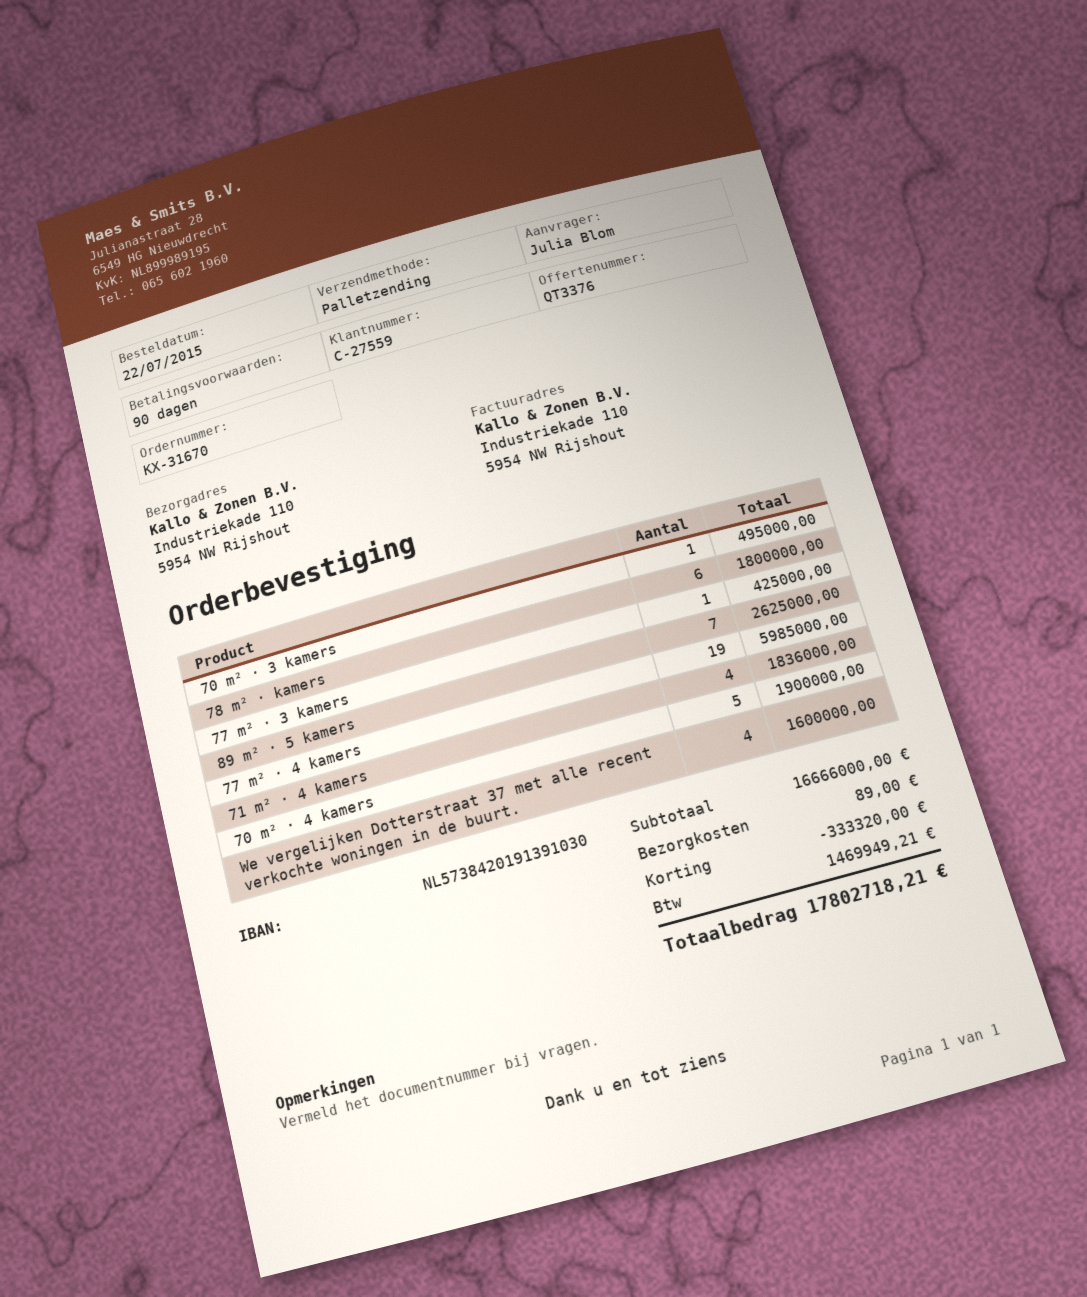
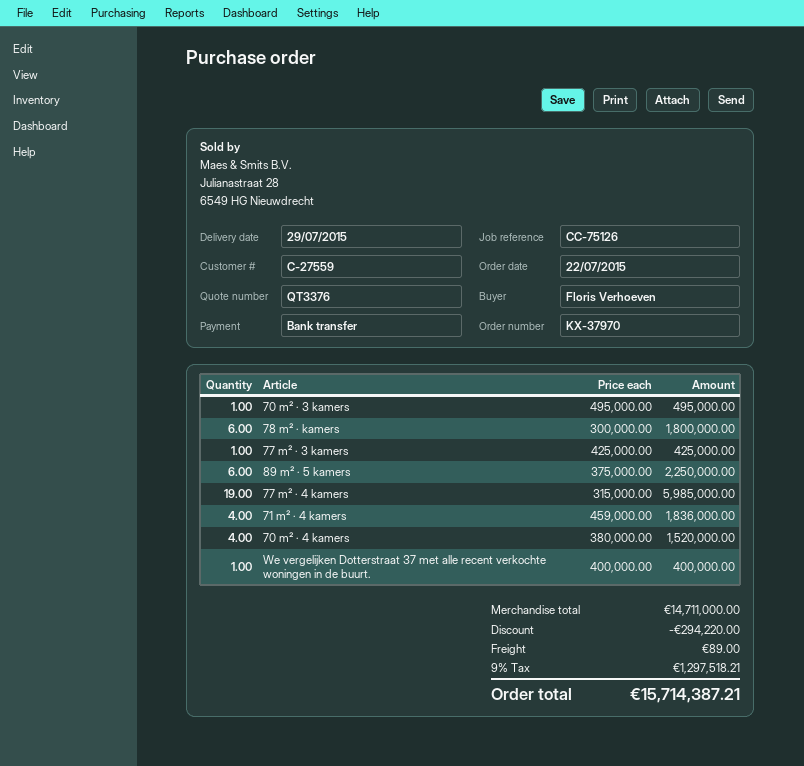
order number: KX-31670 -> KX-37970
ordered by: Julia Blom -> Floris Verhoeven
89 m² · 5 kamers: 7 for 2625000.00 -> 6 for 2250000.00
70 m² · 4 kamers: 5 for 1900000.00 -> 4 for 1520000.00
We vergelijken Dotterstraat 37 met alle recent verkochte woningen in de buurt.: 4 for 1600000.00 -> 1 for 400000.00
subtotal: 16666000.00 -> 14711000.00
discount: 333320.00 -> 294220.00
tax: 1469949.21 -> 1297518.21
total: 17802718.21 -> 15714387.21

